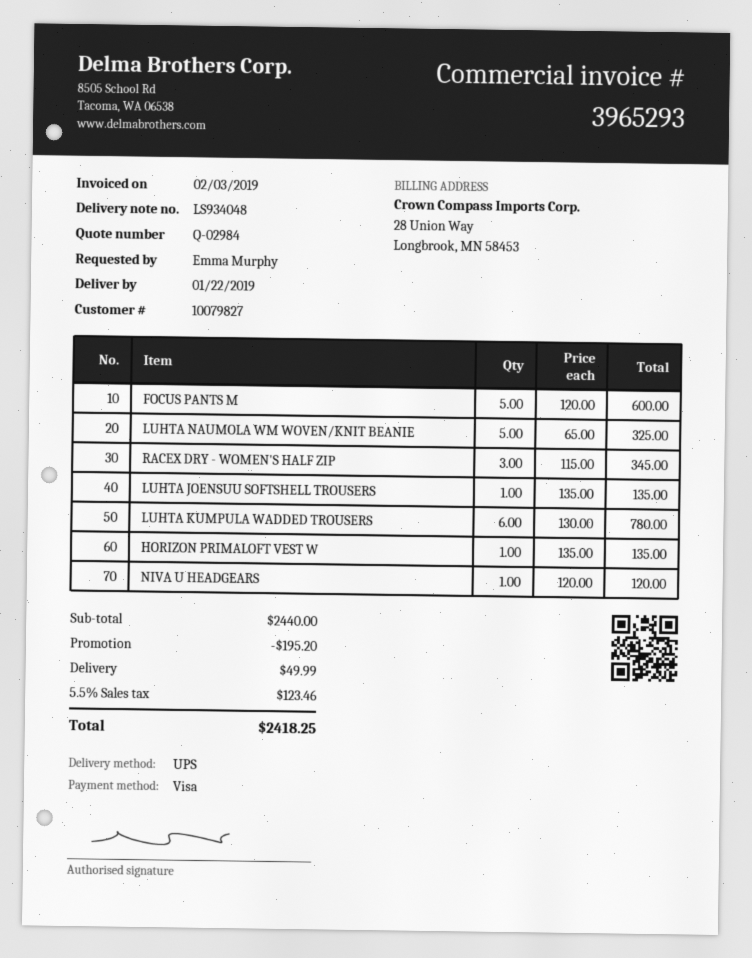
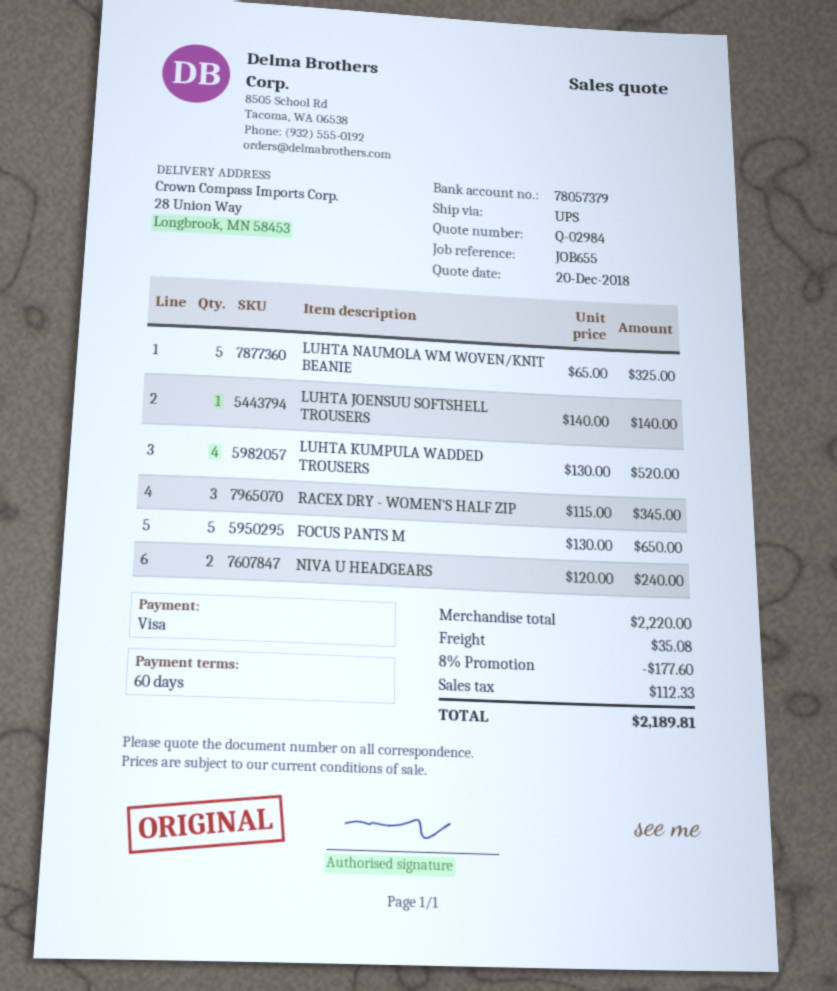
FOCUS PANTS M: 5 x 120.00 = 600.00 -> 5 x 130.00 = 650.00
LUHTA JOENSUU SOFTSHELL TROUSERS: 1 x 135.00 = 135.00 -> 1 x 140.00 = 140.00
LUHTA KUMPULA WADDED TROUSERS: 6 x 130.00 = 780.00 -> 4 x 130.00 = 520.00
HORIZON PRIMALOFT VEST W: 1 x 135.00 = 135.00 -> none
NIVA U HEADGEARS: 1 x 120.00 = 120.00 -> 2 x 120.00 = 240.00
subtotal: 2440.00 -> 2220.00
discount: 195.20 -> 177.60
shipping: 49.99 -> 35.08
tax: 123.46 -> 112.33
total: 2418.25 -> 2189.81

